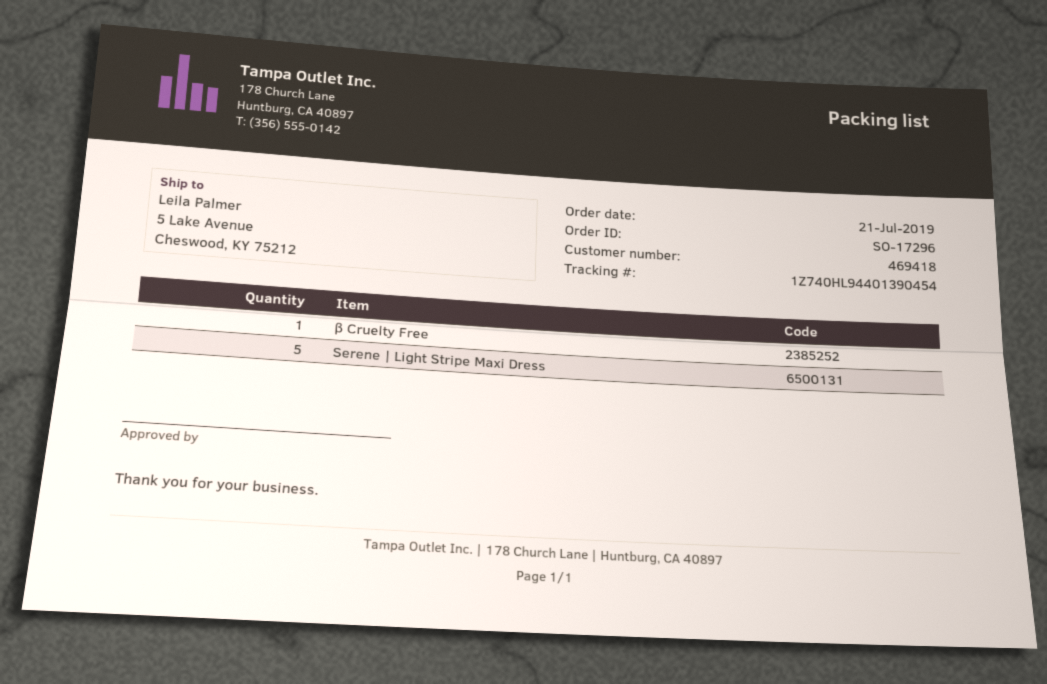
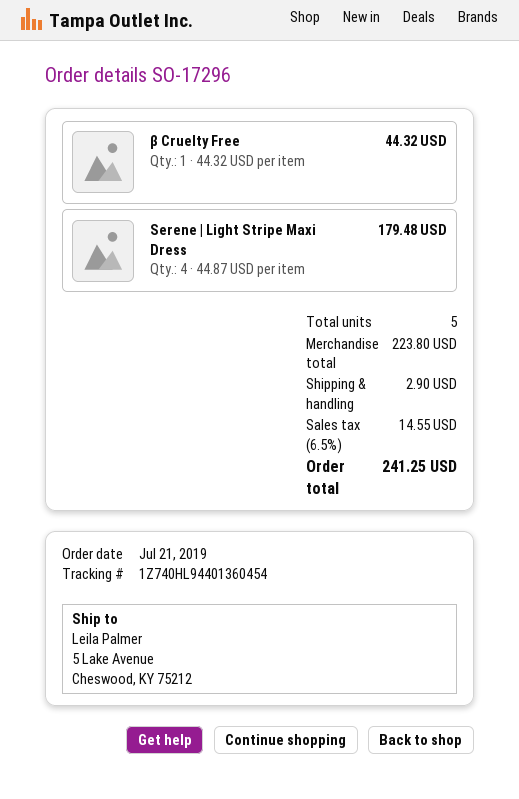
tracking number: 1Z740HL94401390454 -> 1Z740HL94401360454
Serene | Light Stripe Maxi Dress: 5 -> 4

